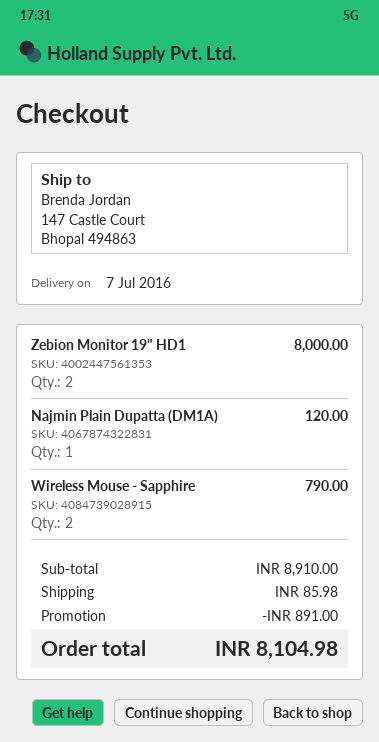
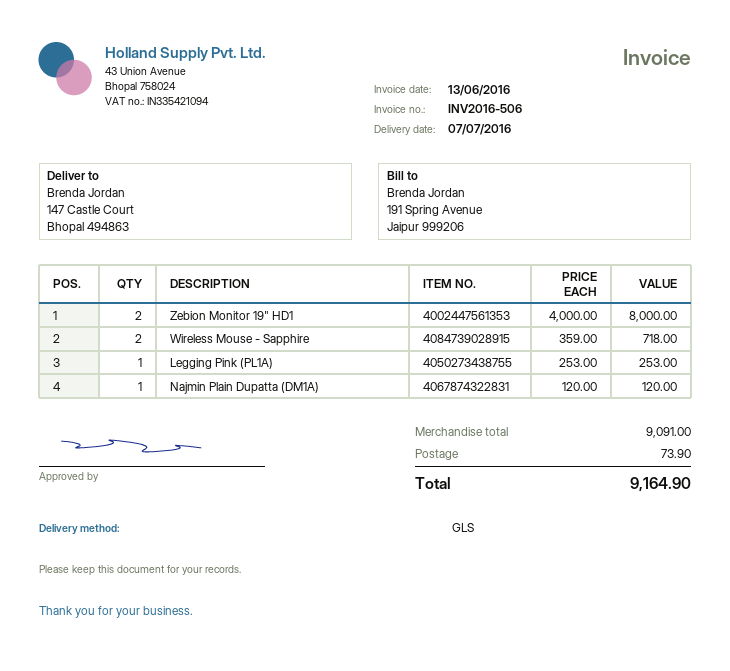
Wireless Mouse - Sapphire: 2 for 790.00 -> 2 for 718.00
Legging Pink (PL1A): none -> 1 for 253.00
subtotal: 8910.00 -> 9091.00
discount: 891.00 -> none
shipping: 85.98 -> 73.90
total: 8104.98 -> 9164.90

